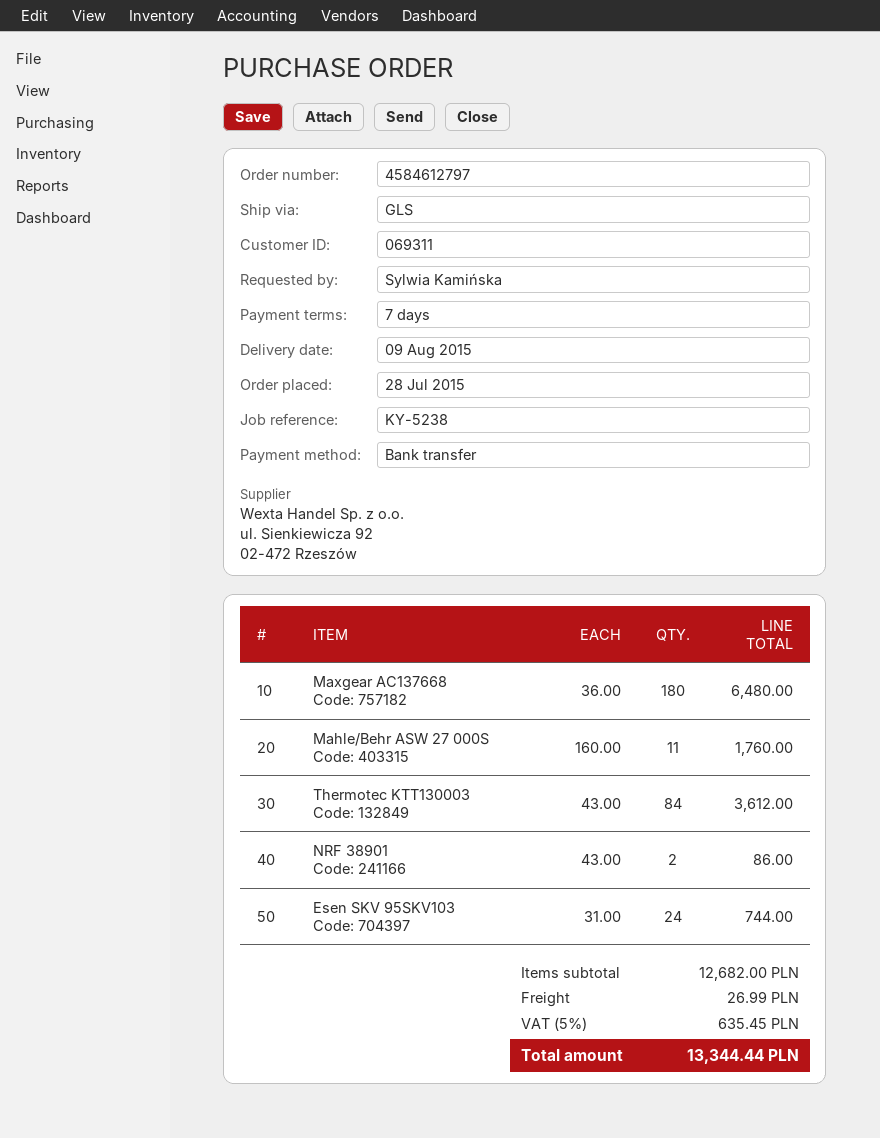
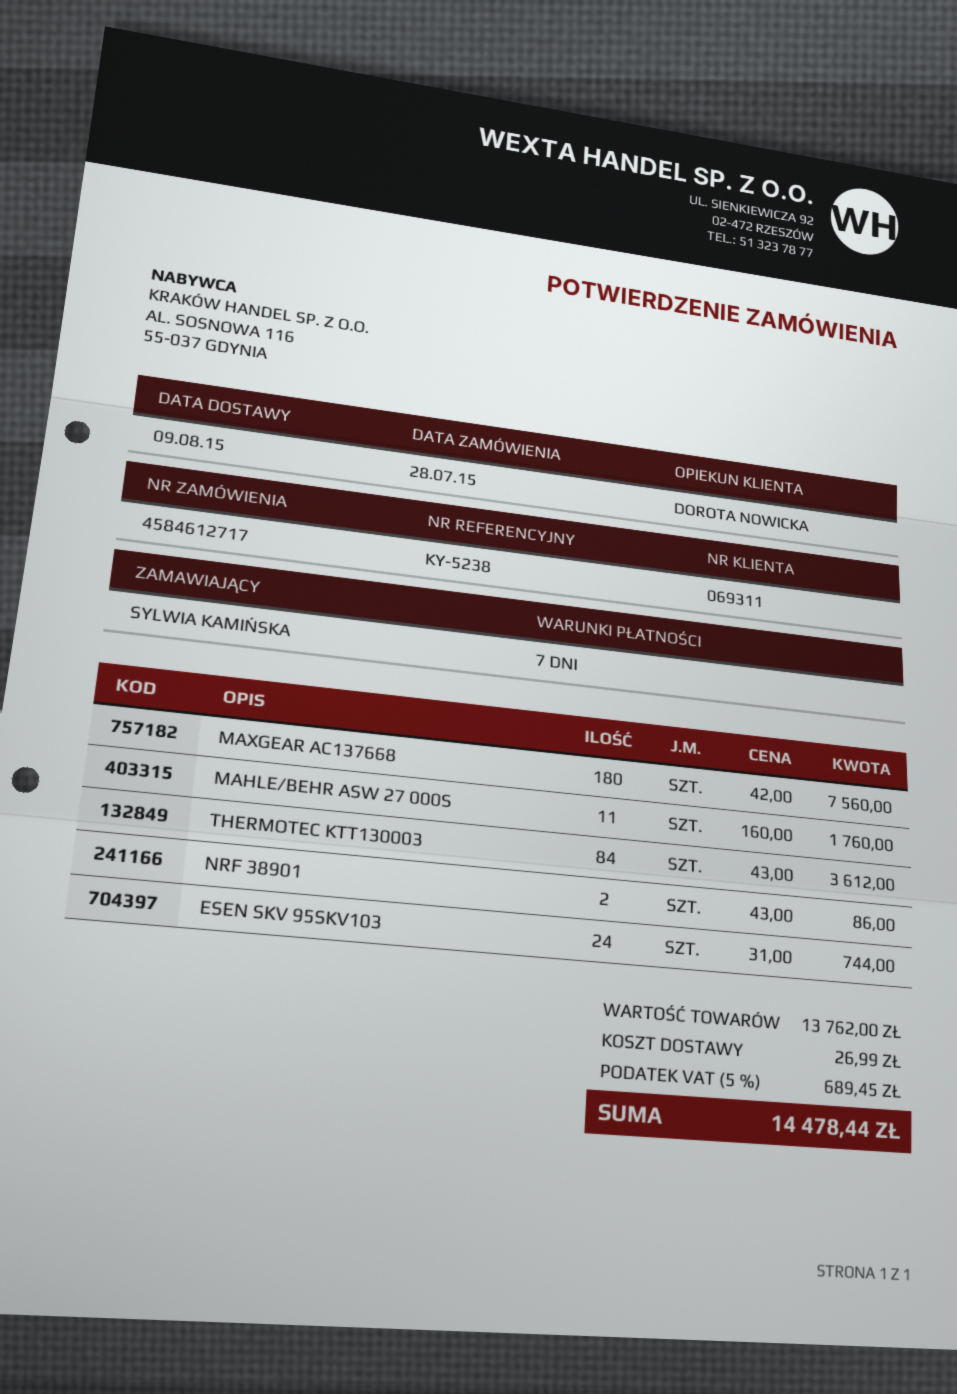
order number: 4584612797 -> 4584612717
Maxgear AC137668: 180 x 36.00 = 6480.00 -> 180 x 42.00 = 7560.00
subtotal: 12682.00 -> 13762.00
tax: 5% = 635.45 -> 5% = 689.45
total: 13344.44 -> 14478.44

